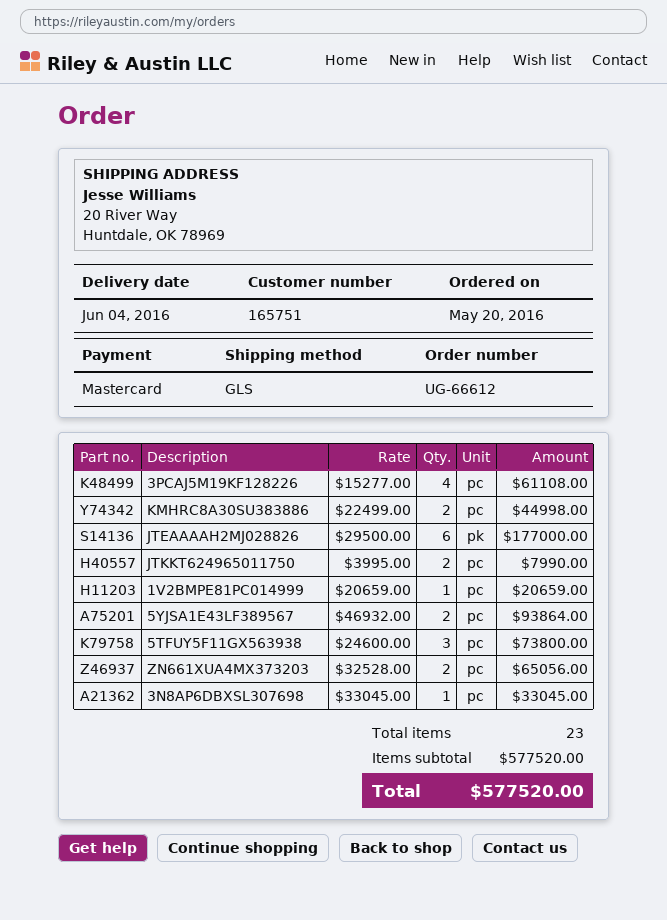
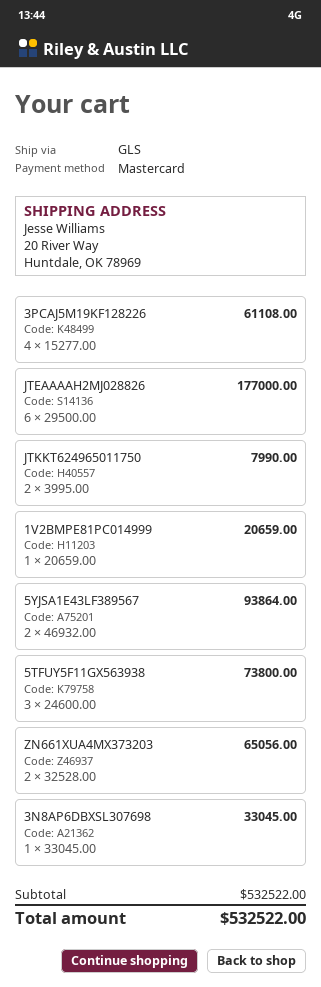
KMHRC8A30SU383886: 2 x 22499.00 = 44998.00 -> none
subtotal: 577520.00 -> 532522.00
total: 577520.00 -> 532522.00

